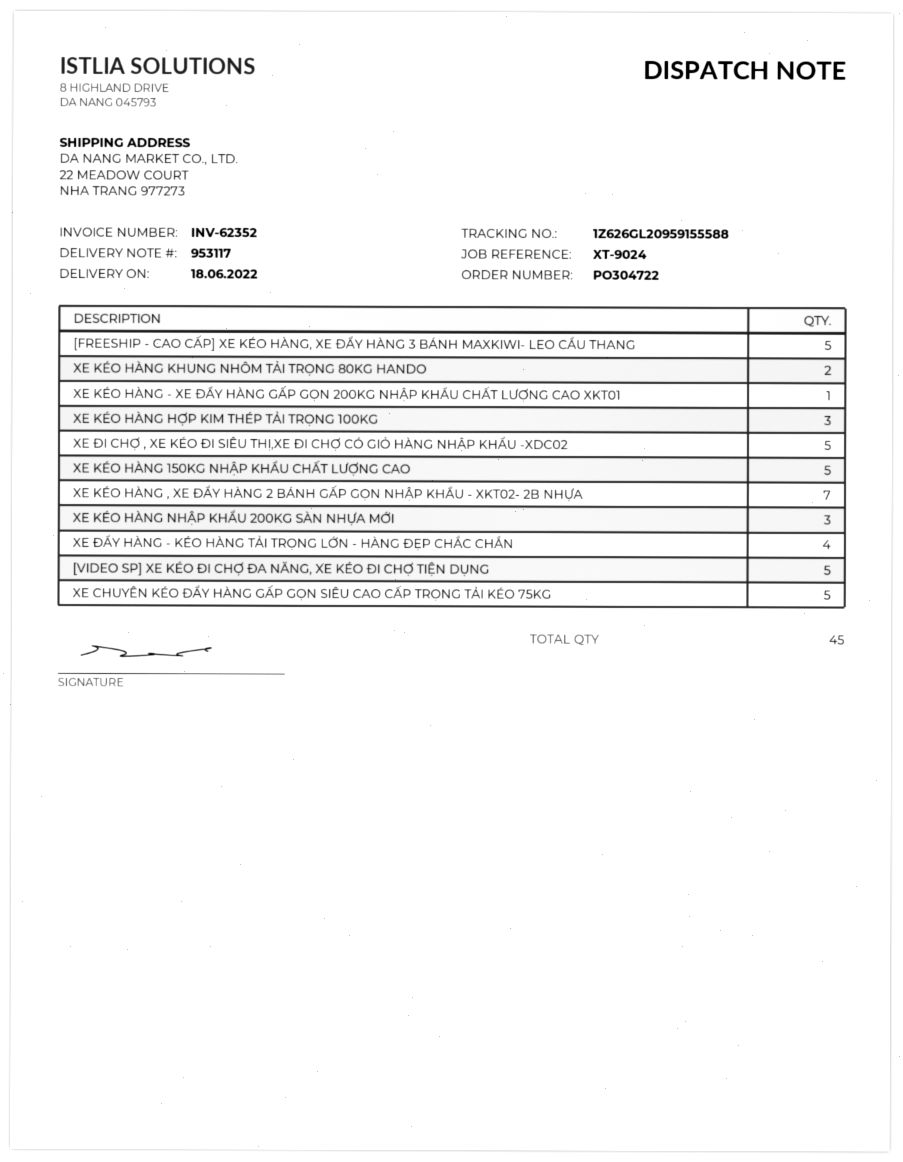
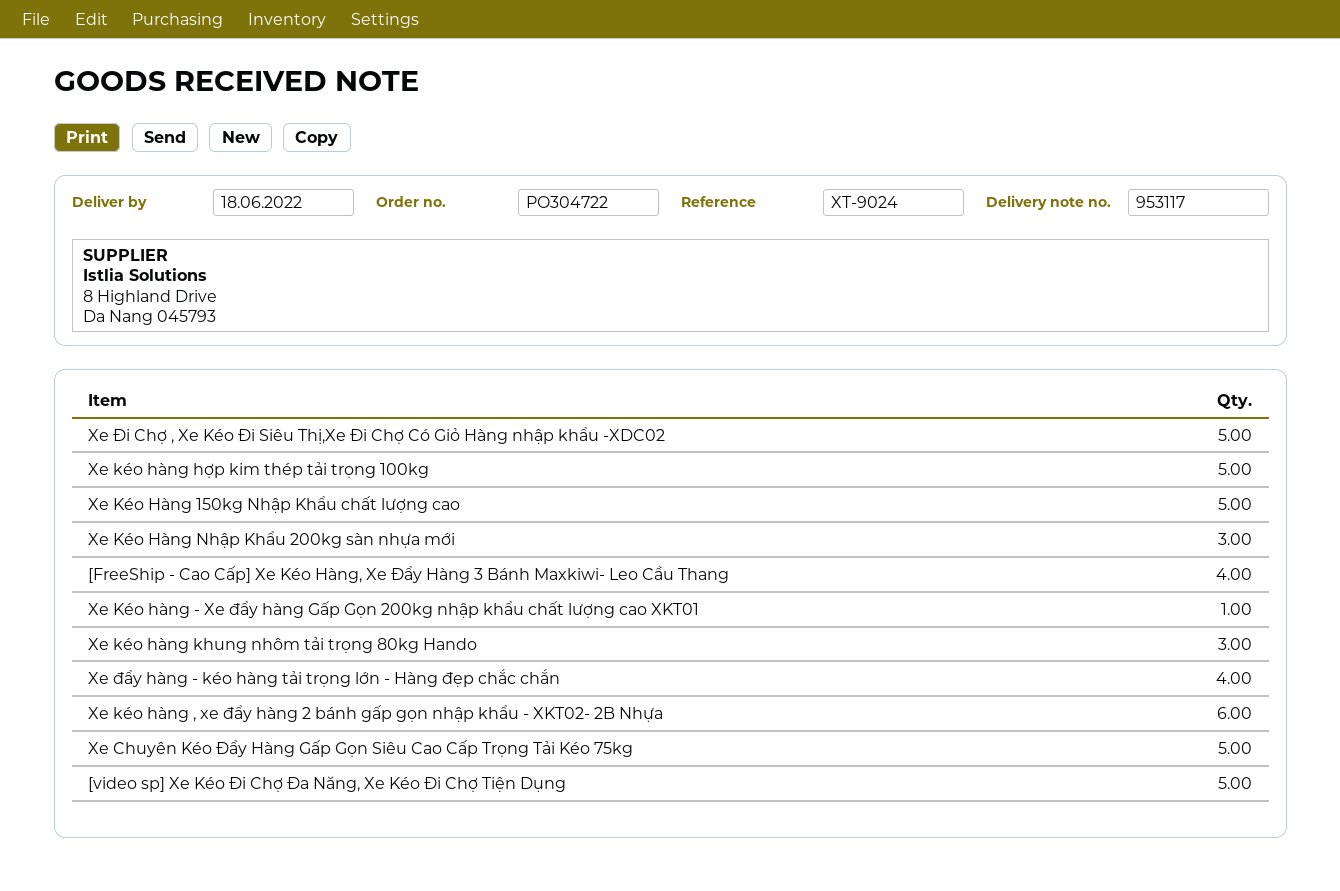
[FREESHIP - CAO CẤP] XE KÉO HÀNG, XE ĐẨY HÀNG 3 BÁNH MAXKIWI- LEO CẦU THANG: 5 -> 4
XE KÉO HÀNG KHUNG NHÔM TẢI TRỌNG 80KG HANDO: 2 -> 3
XE KÉO HÀNG HỢP KIM THÉP TẢI TRỌNG 100KG: 3 -> 5
XE KÉO HÀNG , XE ĐẨY HÀNG 2 BÁNH GẤP GỌN NHẬP KHẨU - XKT02- 2B NHỰA: 7 -> 6

